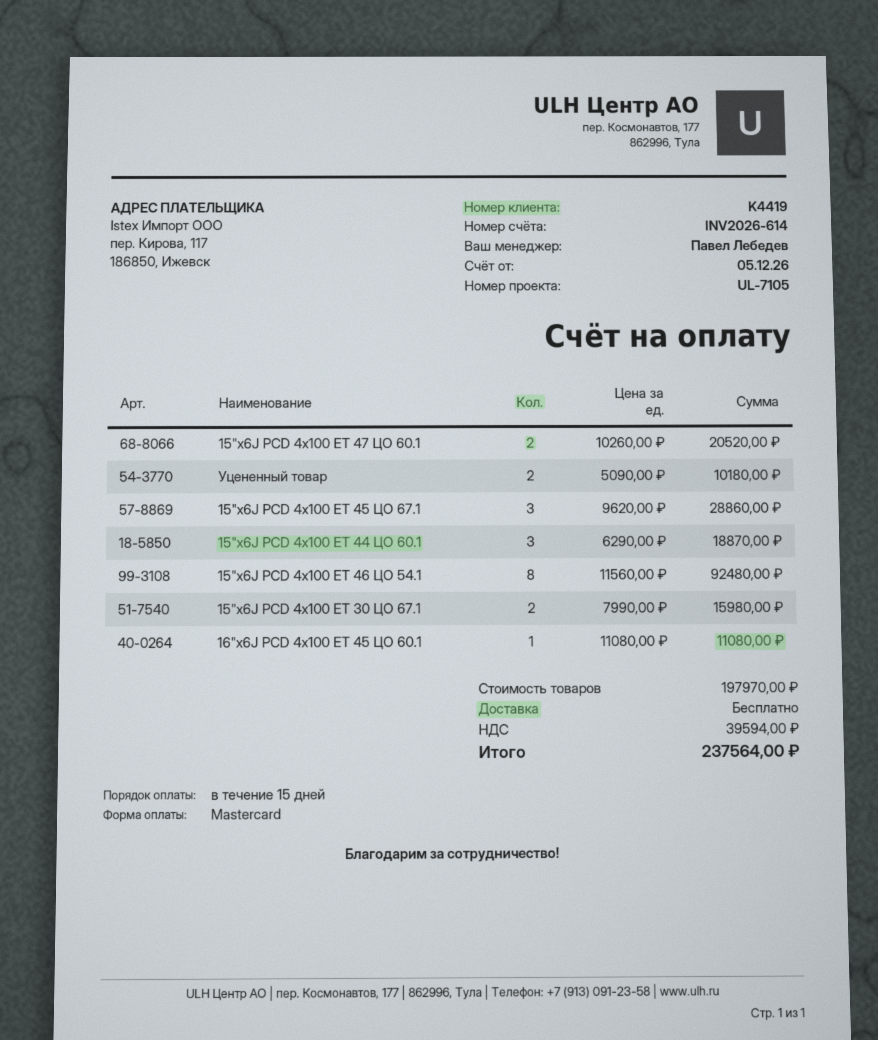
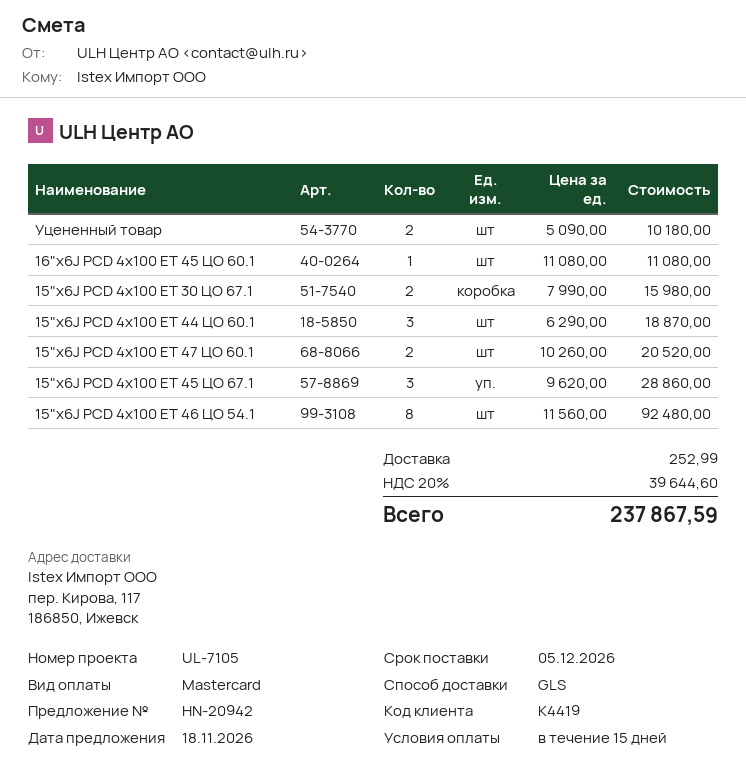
shipping: 0.00 -> 252.99
tax: 39594.00 -> 39644.60
total: 237564.00 -> 237867.59

